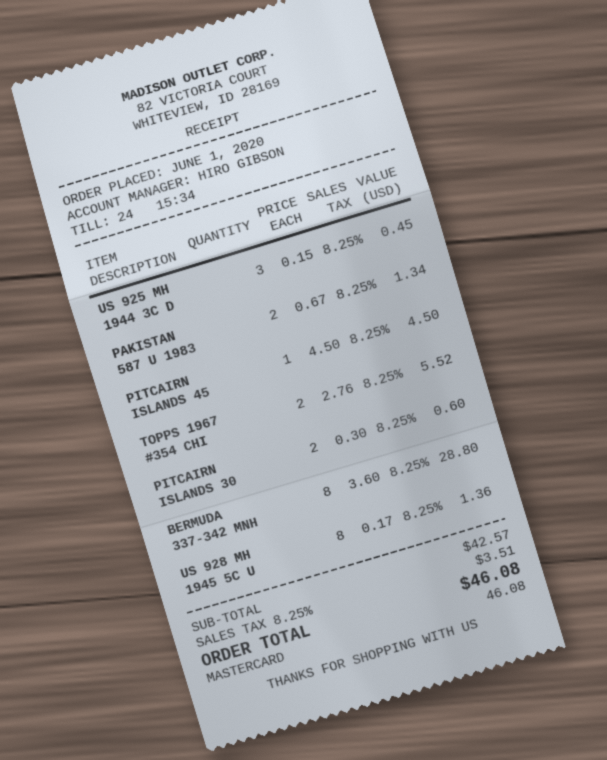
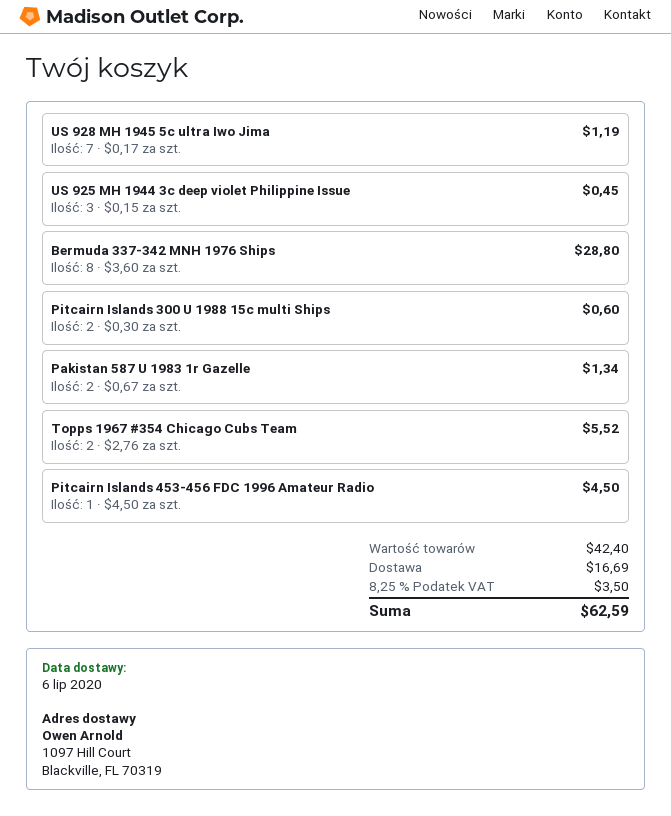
US 928 MH 1945 5C U: 8 x 0.17 = 1.36 -> 7 x 0.17 = 1.19
subtotal: 42.57 -> 42.40
shipping: none -> 16.69
tax: 8.25% = 3.51 -> 8.25% = 3.50
total: 46.08 -> 62.59

